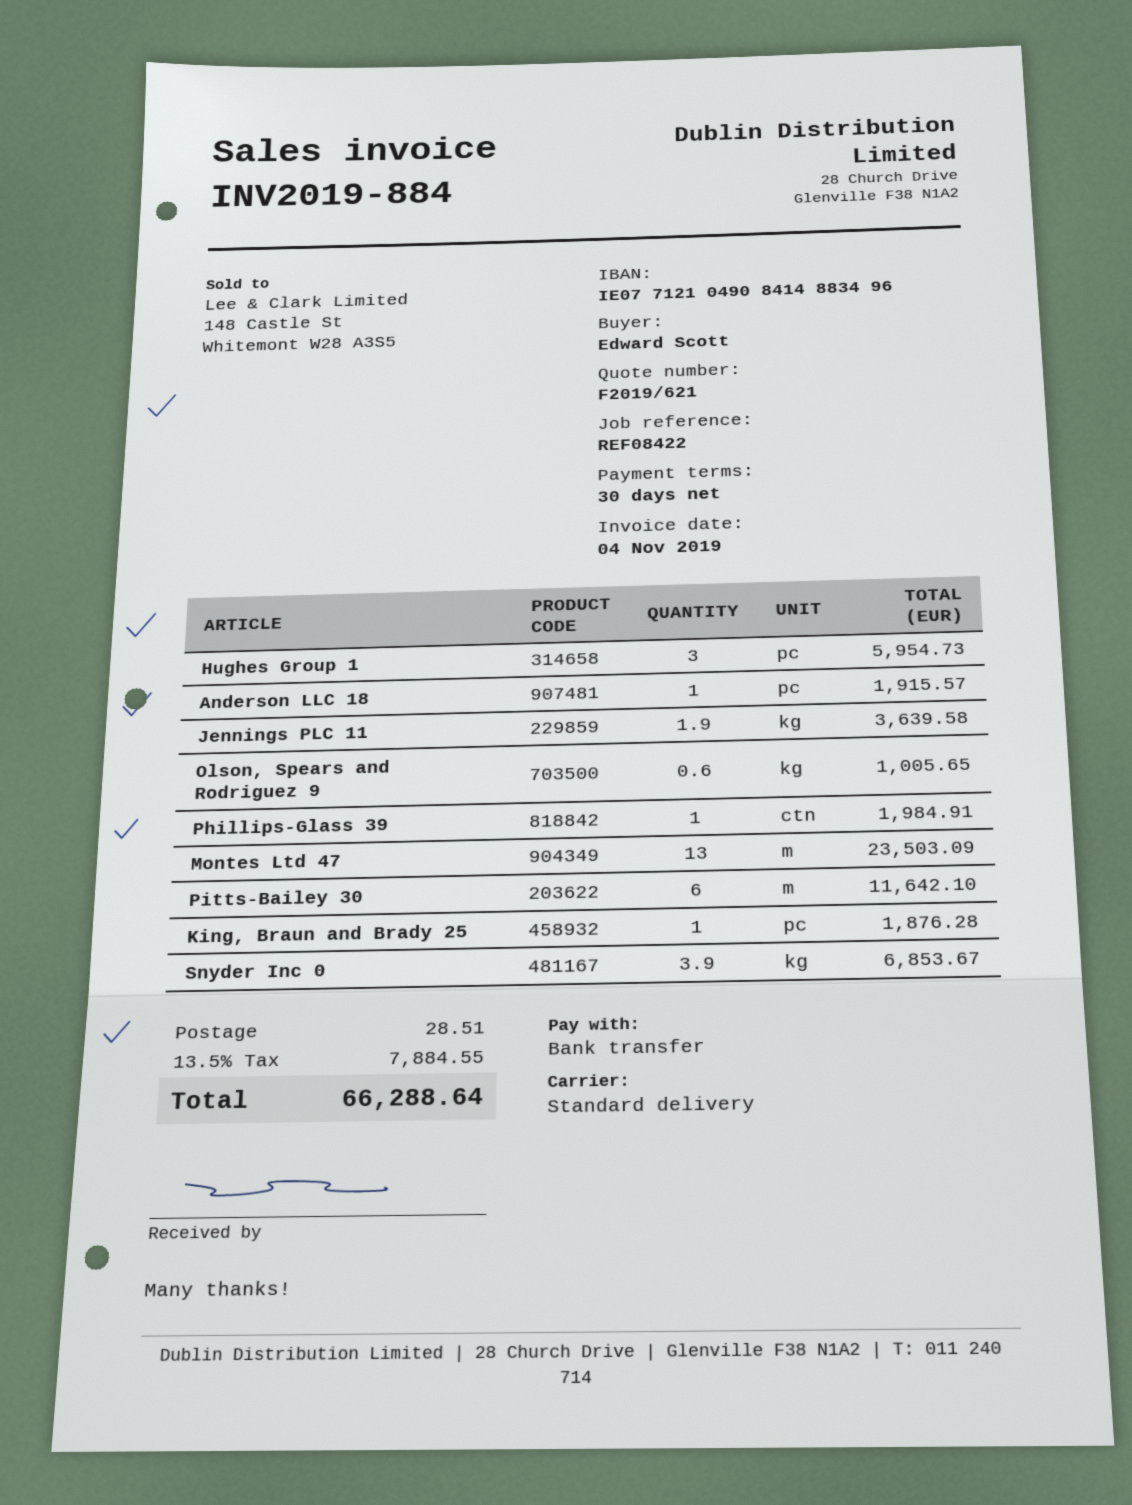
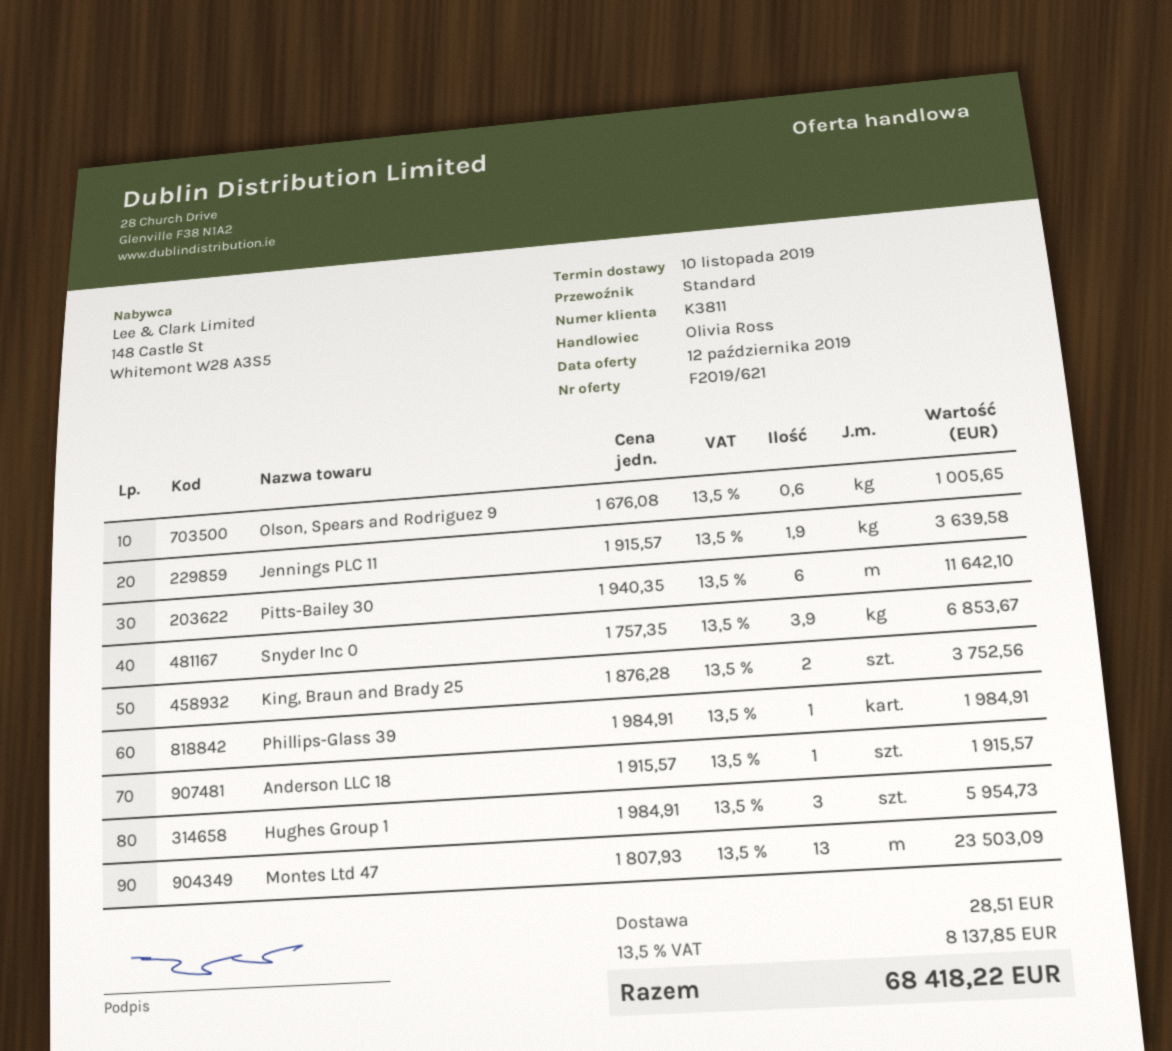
King, Braun and Brady 25: 1 for 1876.28 -> 2 for 3752.56
tax: 13.5% = 7884.55 -> 13.5% = 8137.85
total: 66288.64 -> 68418.22

